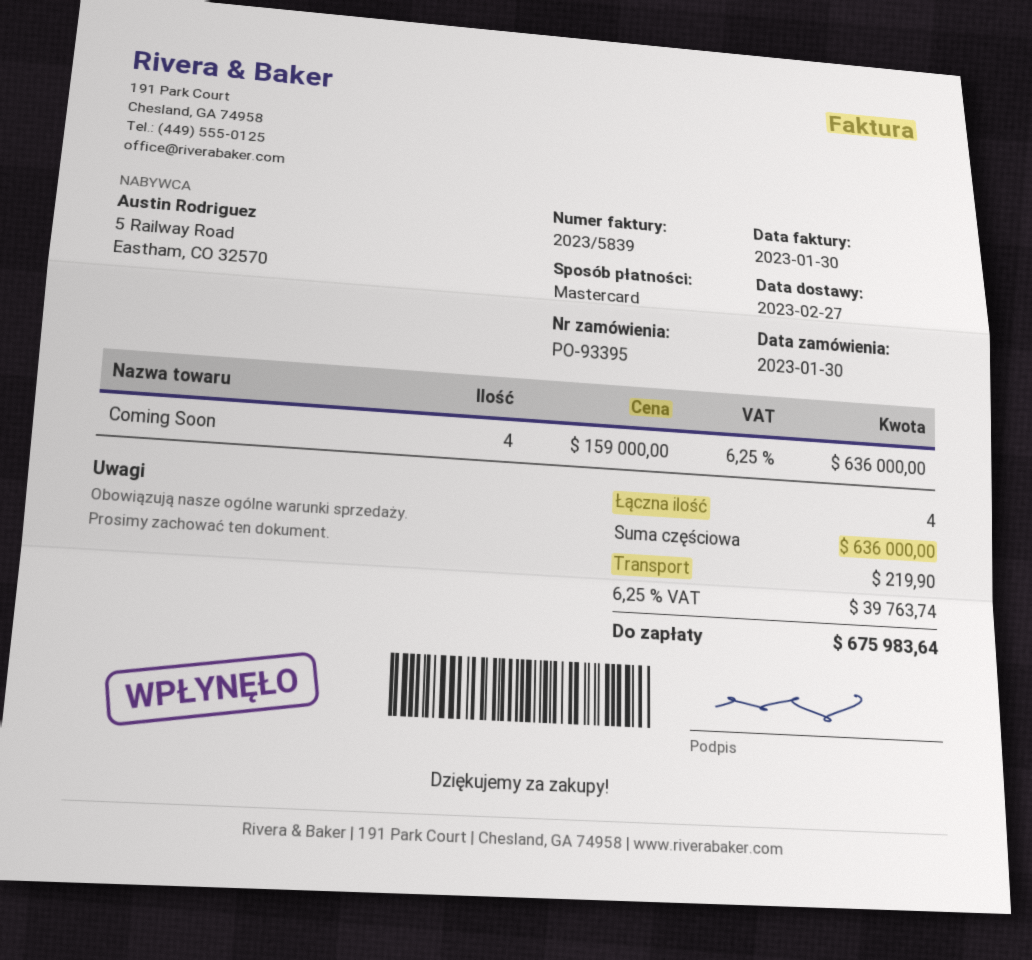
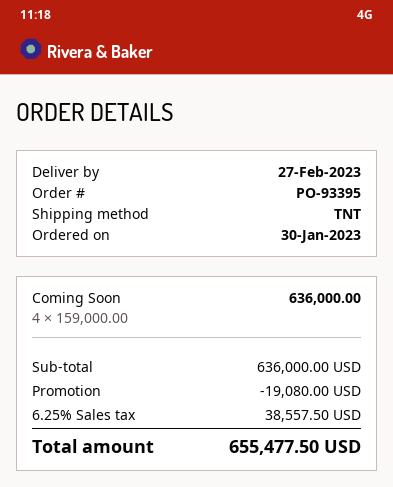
discount: none -> 19080.00
shipping: 219.90 -> none
tax: 6.25% = 39763.74 -> 6.25% = 38557.50
total: 675983.64 -> 655477.50

